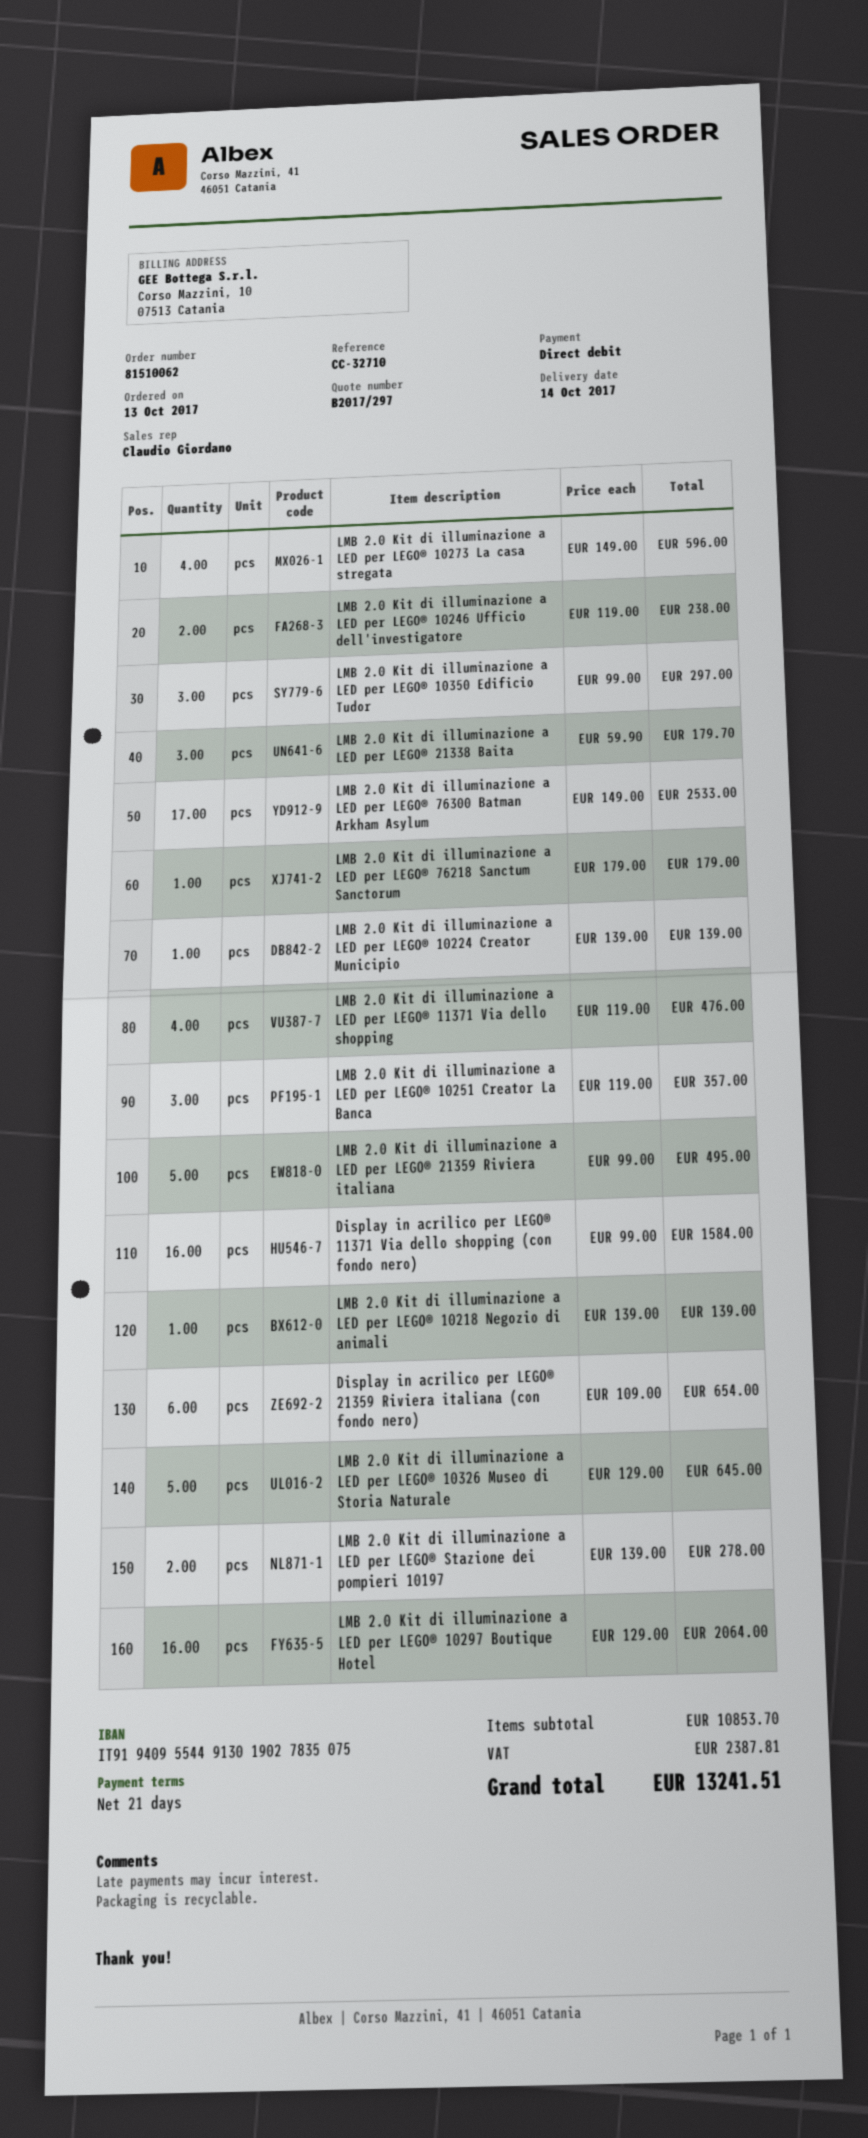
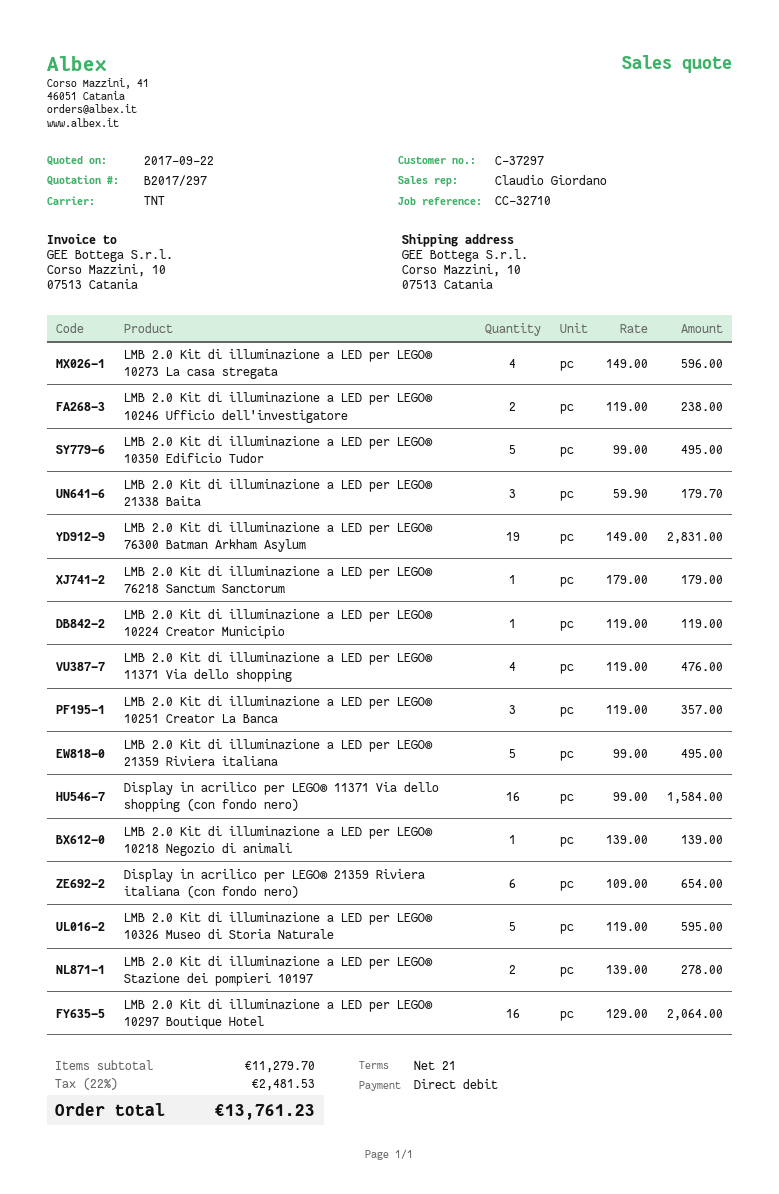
LMB 2.0 Kit di illuminazione a LED per LEGO® 10350 Edificio Tudor: 3 x 99.00 = 297.00 -> 5 x 99.00 = 495.00
LMB 2.0 Kit di illuminazione a LED per LEGO® 76300 Batman Arkham Asylum: 17 x 149.00 = 2533.00 -> 19 x 149.00 = 2831.00
LMB 2.0 Kit di illuminazione a LED per LEGO® 10224 Creator Municipio: 1 x 139.00 = 139.00 -> 1 x 119.00 = 119.00
LMB 2.0 Kit di illuminazione a LED per LEGO® 10326 Museo di Storia Naturale: 5 x 129.00 = 645.00 -> 5 x 119.00 = 595.00
subtotal: 10853.70 -> 11279.70
tax: 2387.81 -> 2481.53
total: 13241.51 -> 13761.23

